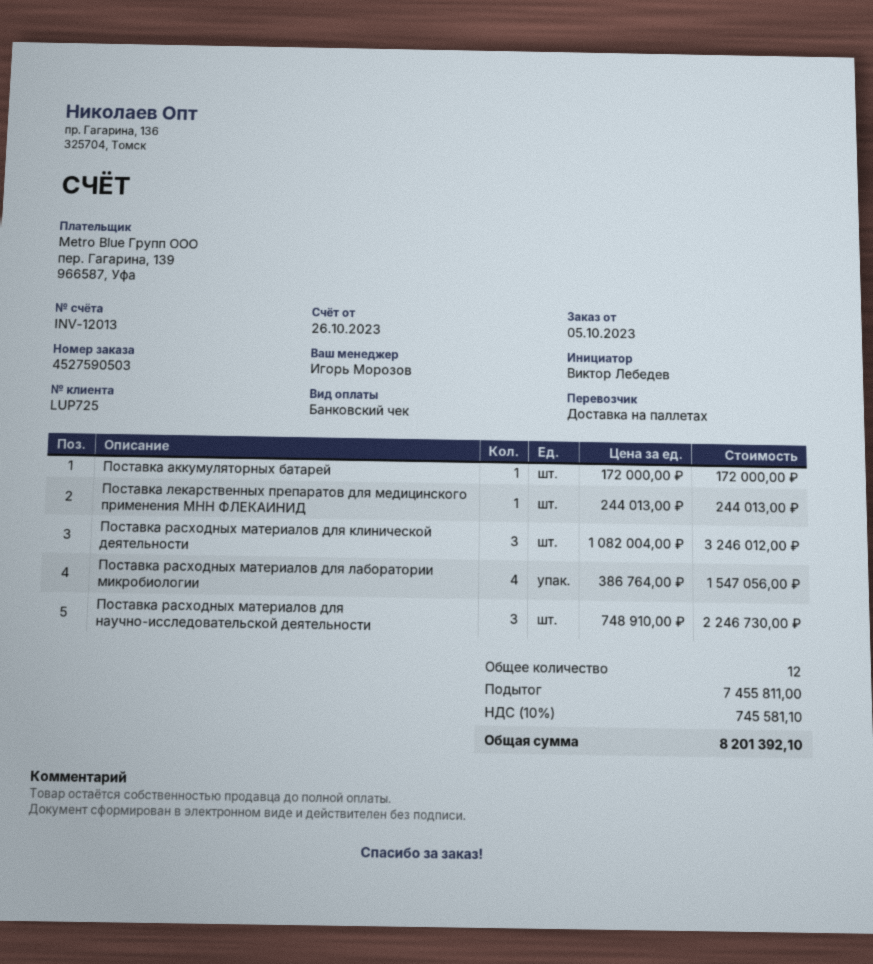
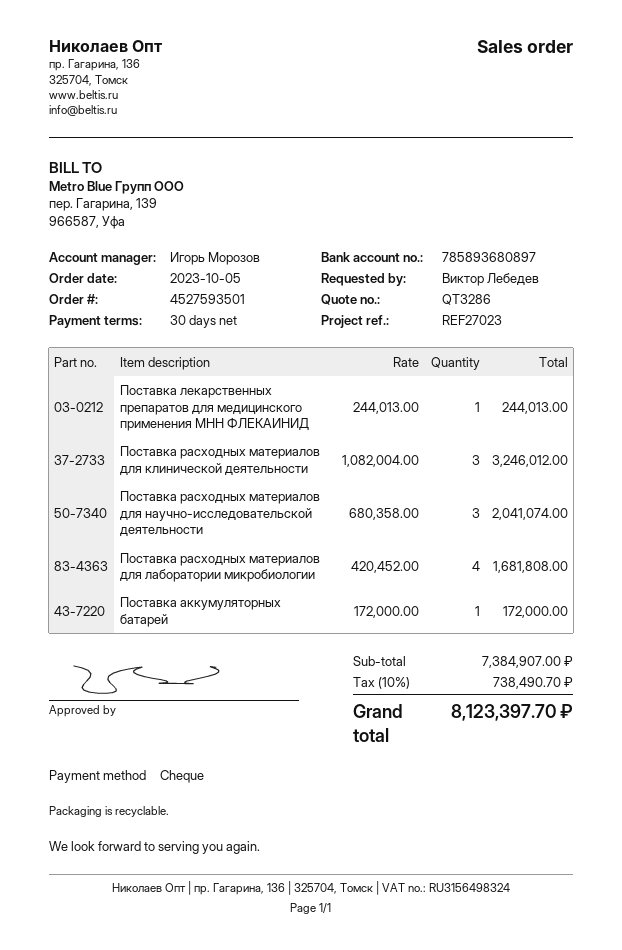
order number: 4527590503 -> 4527593501
Поставка расходных материалов для лаборатории микробиологии: 4 x 386764.00 = 1547056.00 -> 4 x 420452.00 = 1681808.00
Поставка расходных материалов для научно-исследовательской деятельности: 3 x 748910.00 = 2246730.00 -> 3 x 680358.00 = 2041074.00
subtotal: 7455811.00 -> 7384907.00
tax: 10% = 745581.10 -> 10% = 738490.70
total: 8201392.10 -> 8123397.70

